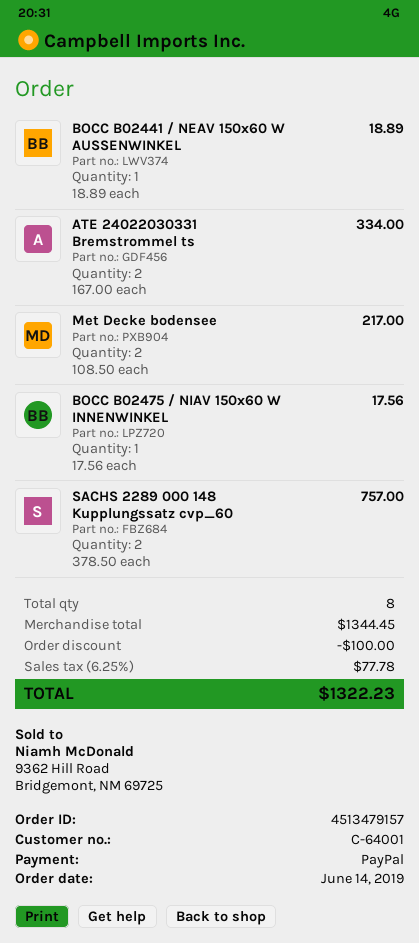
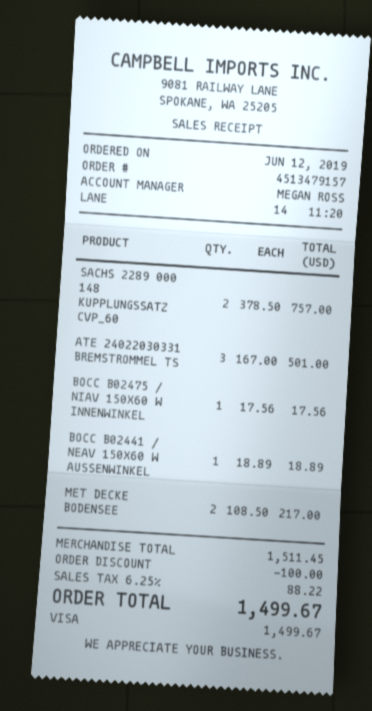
order date: 2019-06-14 -> 2019-06-12
payment method: PayPal -> Visa
ATE 24022030331 Bremstrommel ts: 2 x 167.00 = 334.00 -> 3 x 167.00 = 501.00
subtotal: 1344.45 -> 1511.45
tax: 6.25% = 77.78 -> 6.25% = 88.22
total: 1322.23 -> 1499.67

